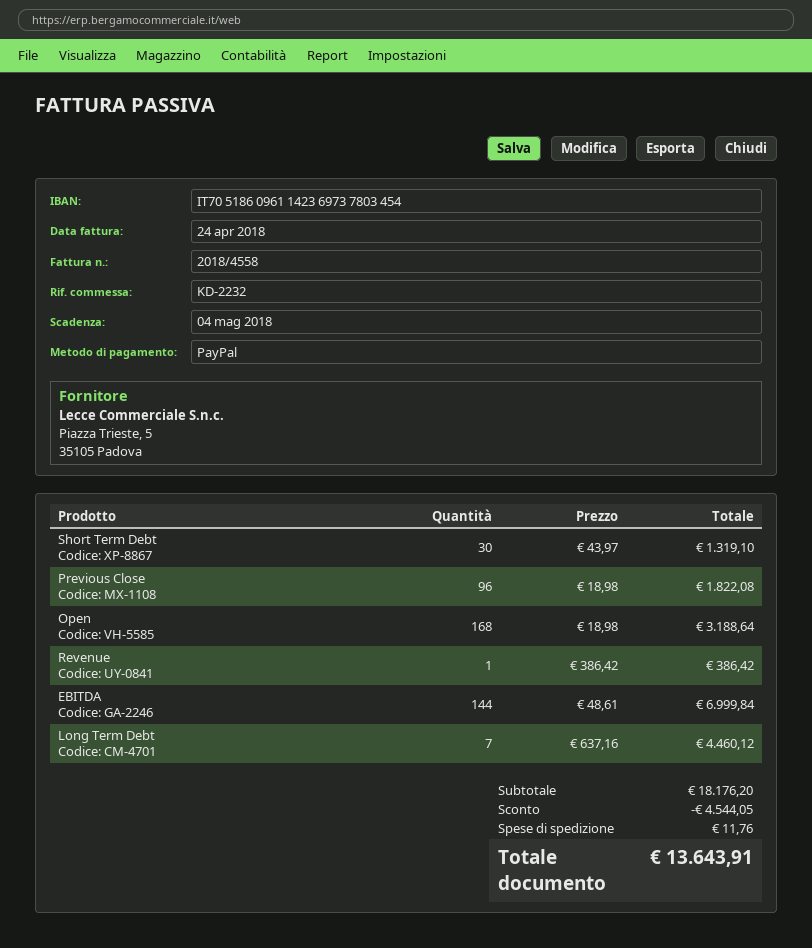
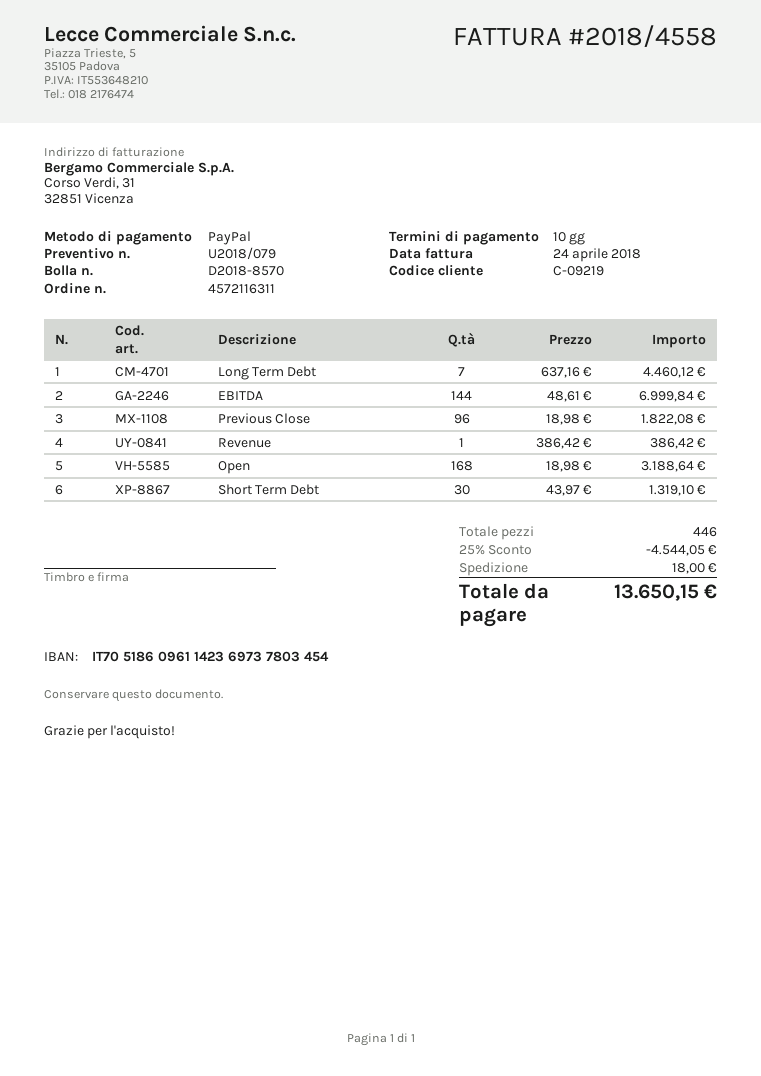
shipping: 11.76 -> 18.00
total: 13643.91 -> 13650.15

